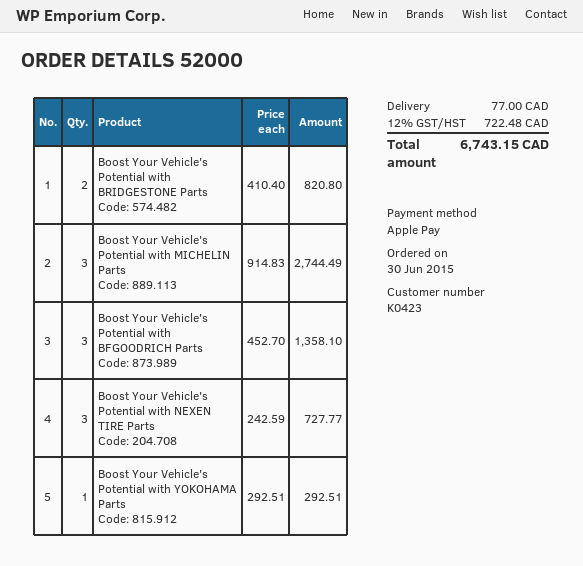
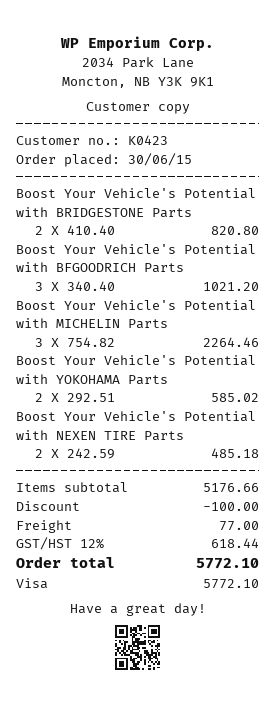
payment method: Apple Pay -> Visa
Boost Your Vehicle's Potential with MICHELIN Parts: 3 x 914.83 = 2744.49 -> 3 x 754.82 = 2264.46
Boost Your Vehicle's Potential with BFGOODRICH Parts: 3 x 452.70 = 1358.10 -> 3 x 340.40 = 1021.20
Boost Your Vehicle's Potential with NEXEN TIRE Parts: 3 x 242.59 = 727.77 -> 2 x 242.59 = 485.18
Boost Your Vehicle's Potential with YOKOHAMA Parts: 1 x 292.51 = 292.51 -> 2 x 292.51 = 585.02
discount: none -> 100.00
tax: 12% = 722.48 -> 12% = 618.44
total: 6743.15 -> 5772.10

